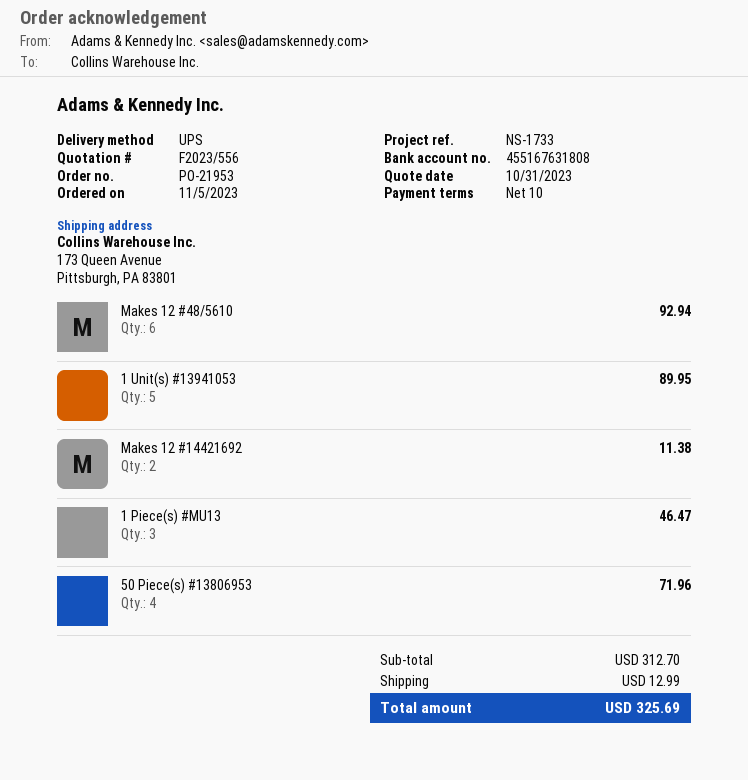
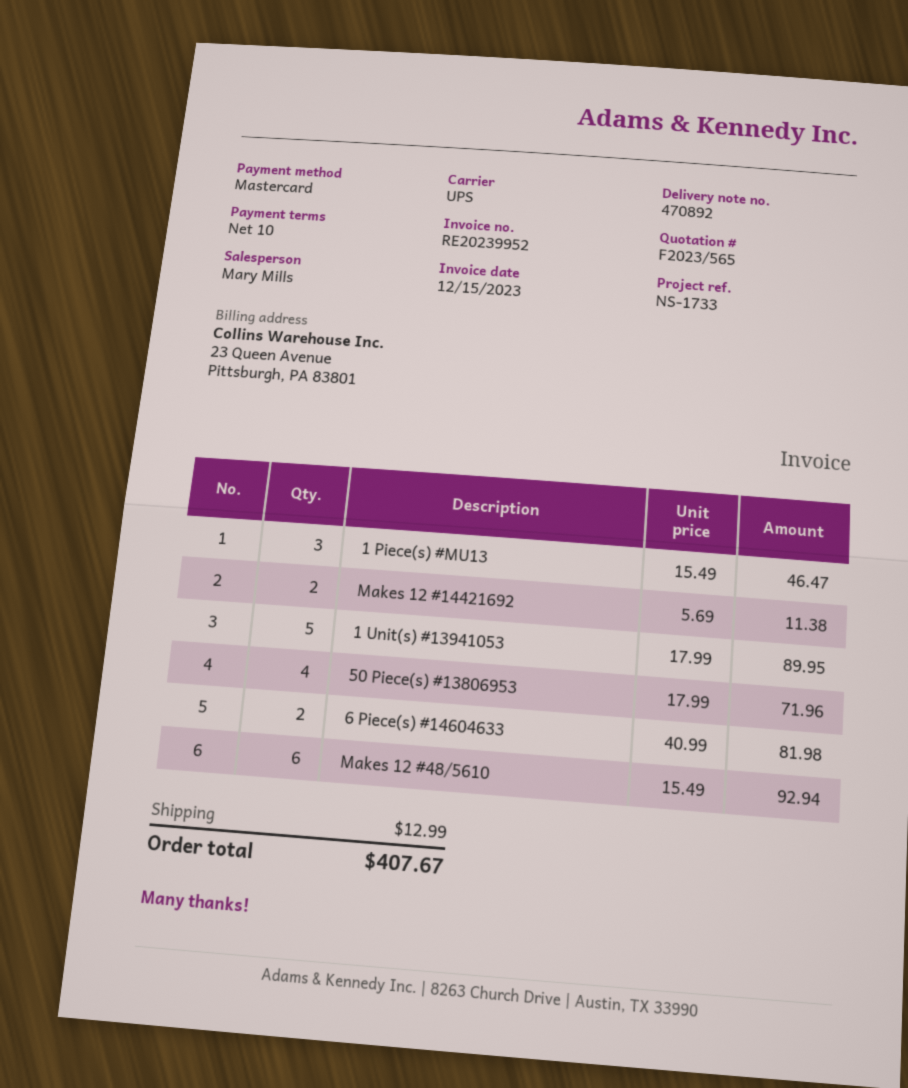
quote number: F2023/556 -> F2023/565
6 Piece(s) #14604633: none -> 2 for 81.98
total: 325.69 -> 407.67

